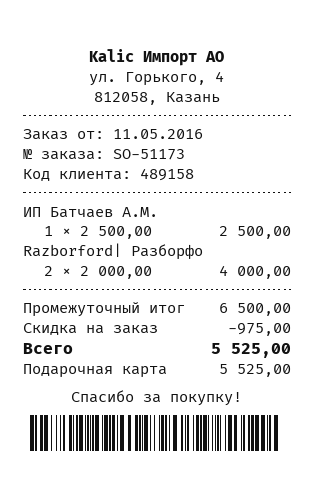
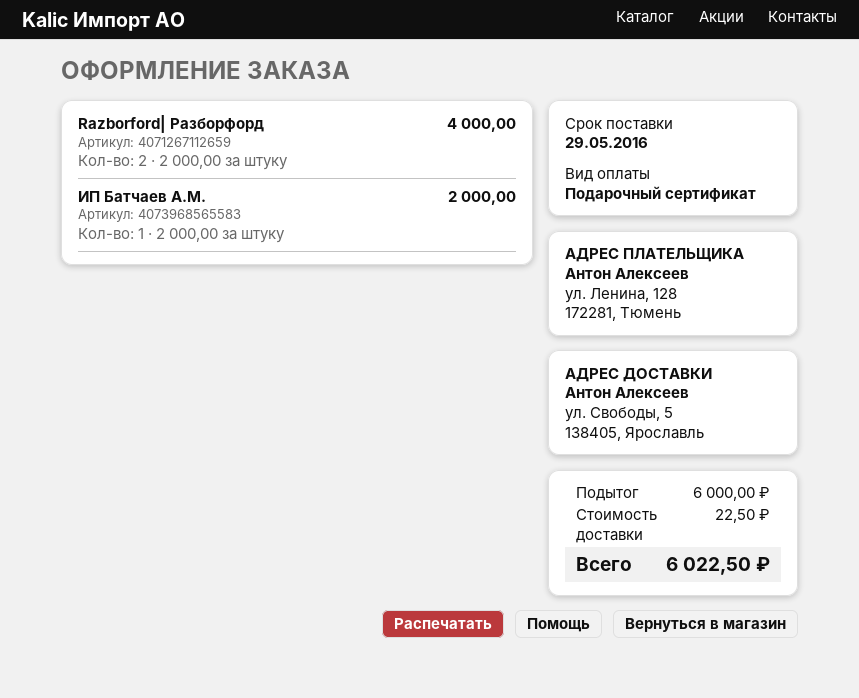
ИП Батчаев А.М.: 1 x 2500.00 = 2500.00 -> 1 x 2000.00 = 2000.00
subtotal: 6500.00 -> 6000.00
discount: 975.00 -> none
shipping: none -> 22.50
total: 5525.00 -> 6022.50

